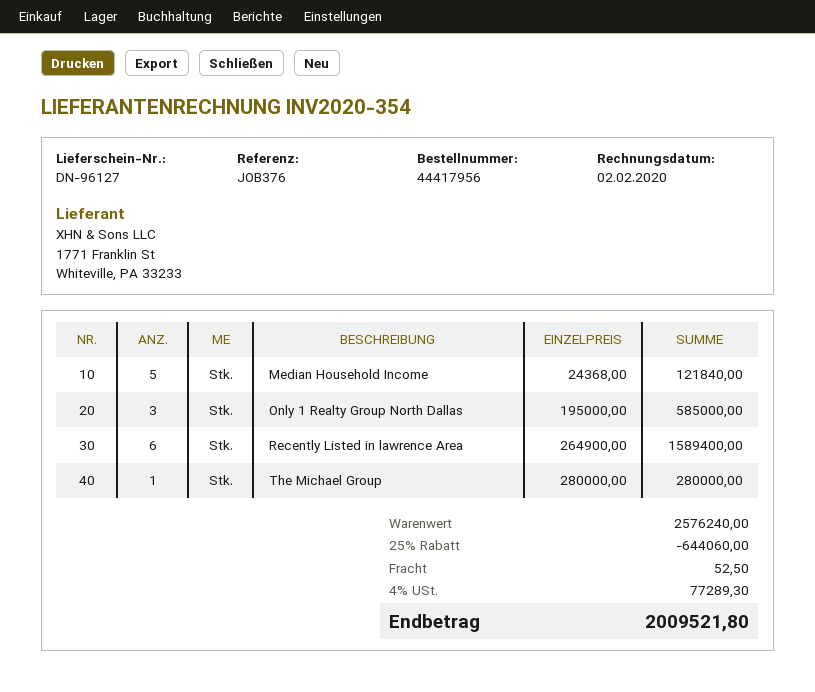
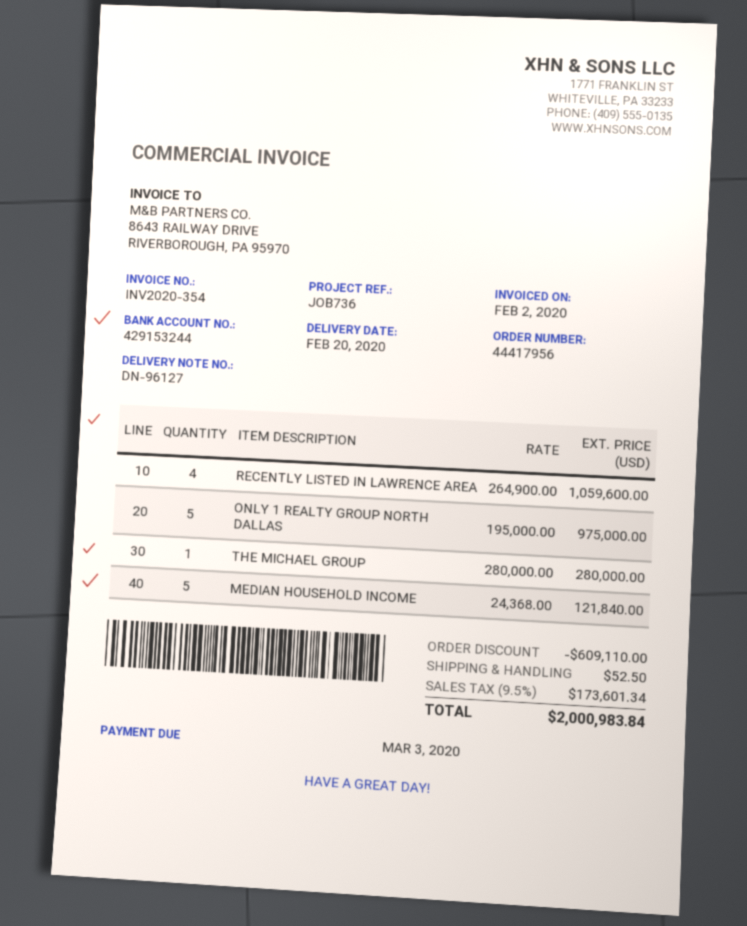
reference: JOB376 -> JOB736
Only 1 Realty Group North Dallas: 3 x 195000.00 = 585000.00 -> 5 x 195000.00 = 975000.00
Recently Listed in lawrence Area: 6 x 264900.00 = 1589400.00 -> 4 x 264900.00 = 1059600.00
discount: 644060.00 -> 609110.00
tax: 4% = 77289.30 -> 9.5% = 173601.34
total: 2009521.80 -> 2000983.84

